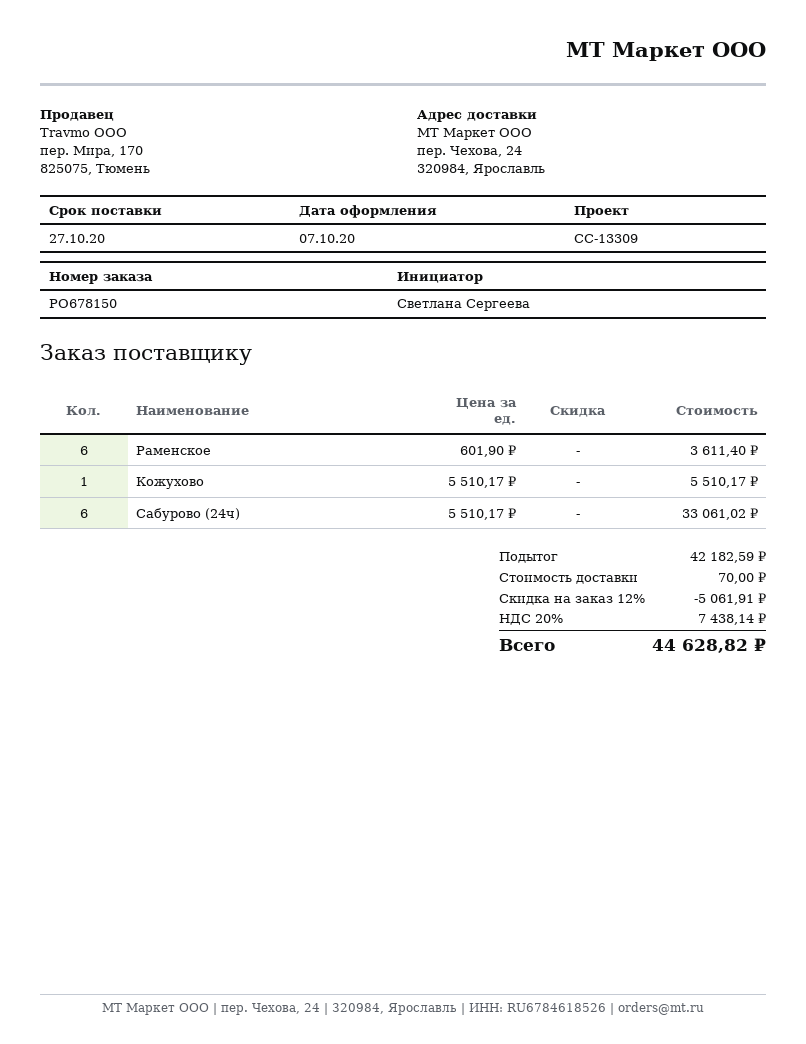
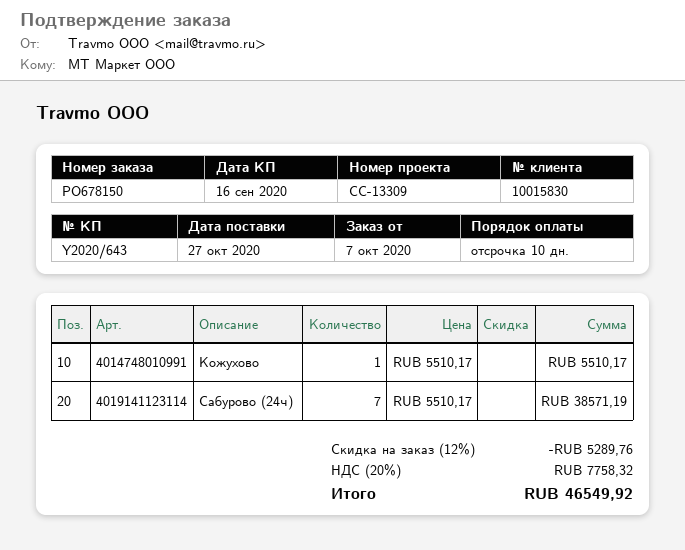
Раменское: 6 x 601.90 = 3611.40 -> none
Сабурово (24ч): 6 x 5510.17 = 33061.02 -> 7 x 5510.17 = 38571.19
discount: 12% = 5061.91 -> 12% = 5289.76
shipping: 70.00 -> none
tax: 20% = 7438.14 -> 20% = 7758.32
total: 44628.82 -> 46549.92

